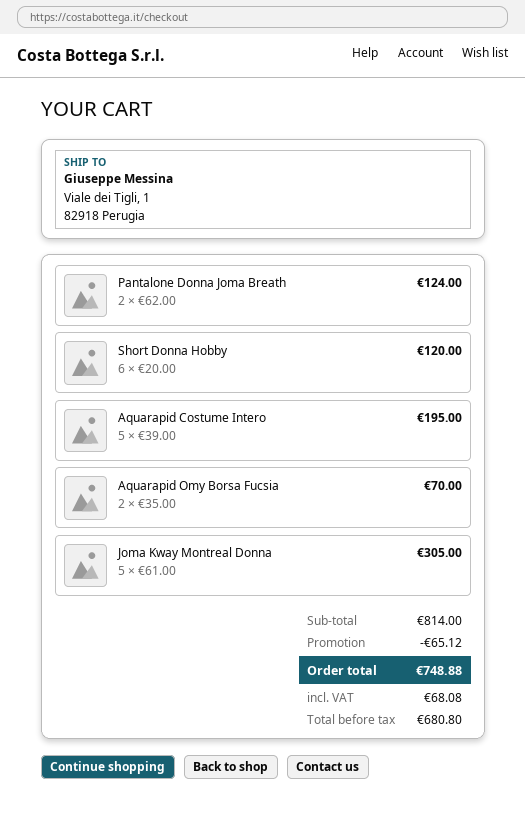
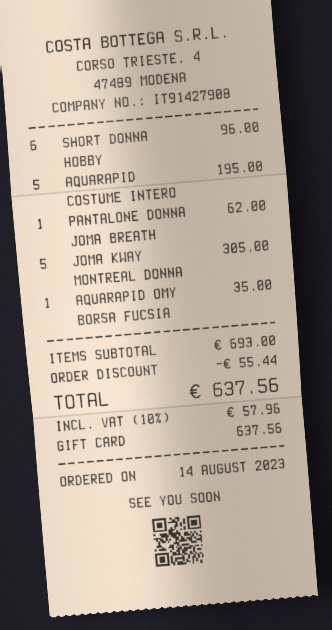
Pantalone Donna Joma Breath: 2 for 124.00 -> 1 for 62.00
Short Donna Hobby: 6 for 120.00 -> 6 for 96.00
Aquarapid Omy Borsa Fucsia: 2 for 70.00 -> 1 for 35.00
subtotal: 814.00 -> 693.00
discount: 65.12 -> 55.44
tax: 68.08 -> 57.96
total: 748.88 -> 637.56

